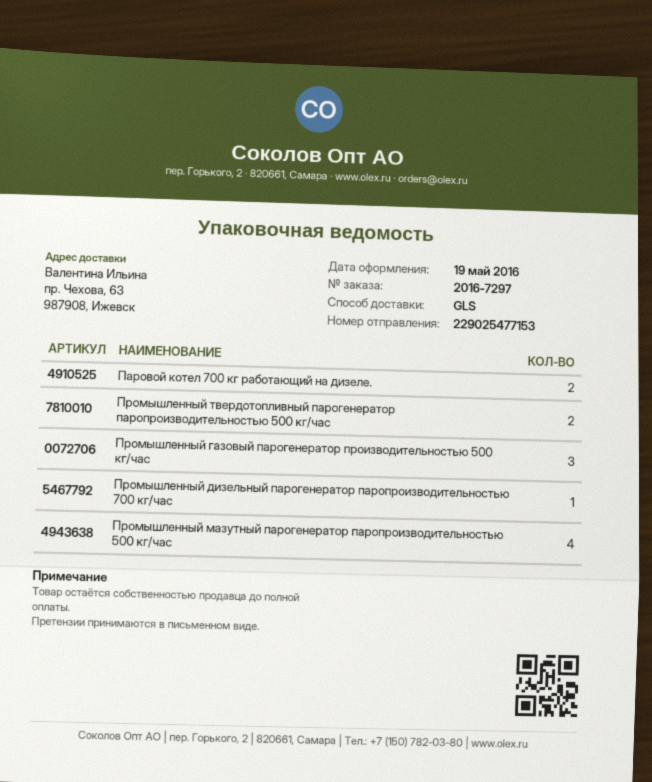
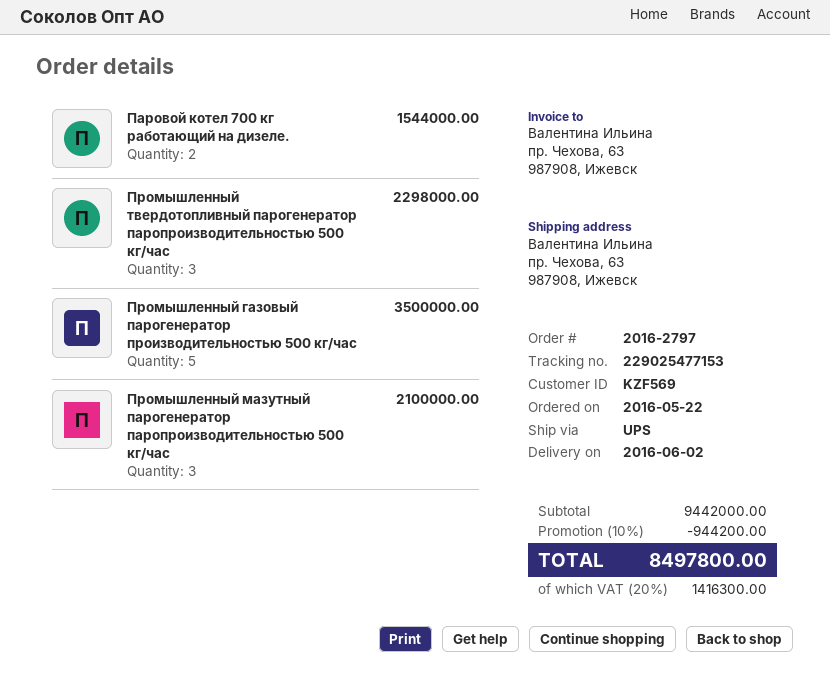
order number: 2016-7297 -> 2016-2797
order date: 2016-05-19 -> 2016-05-22
shipping method: GLS -> UPS
Промышленный твердотопливный парогенератор паропроизводительностью 500 кг/час: 2 -> 3
Промышленный газовый парогенератор производительностью 500 кг/час: 3 -> 5
Промышленный дизельный парогенератор паропроизводительностью 700 кг/час: 1 -> none
Промышленный мазутный парогенератор паропроизводительностью 500 кг/час: 4 -> 3

